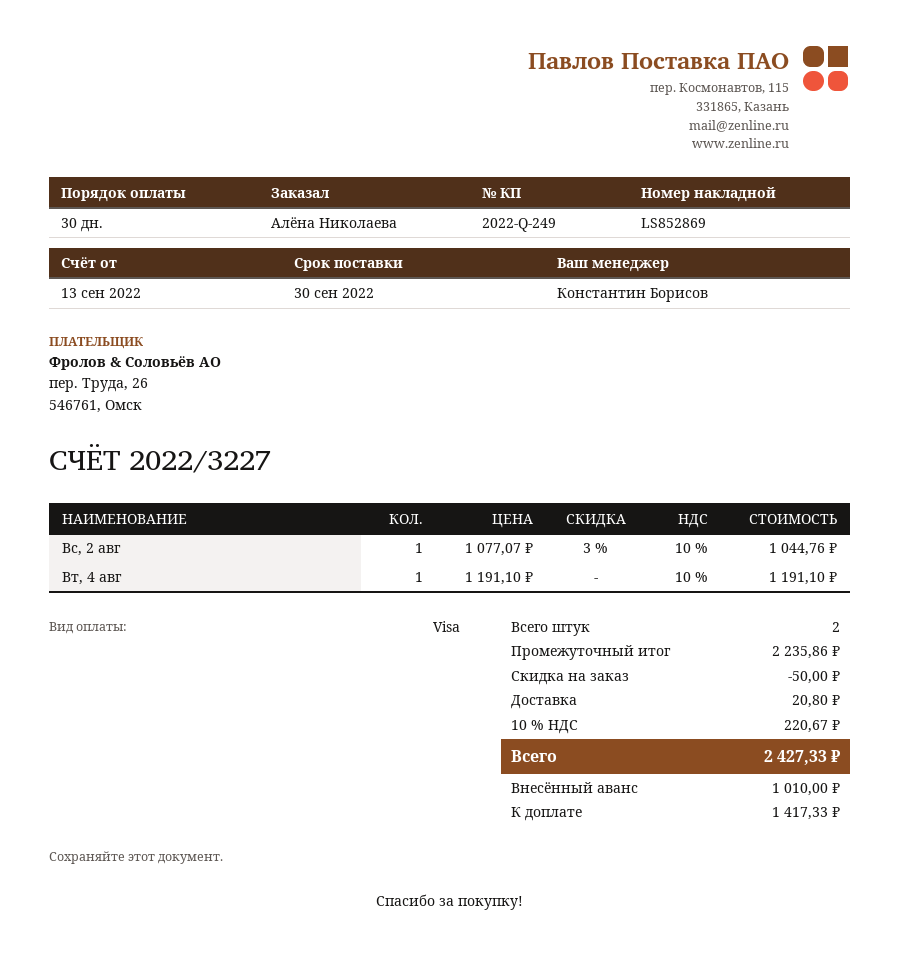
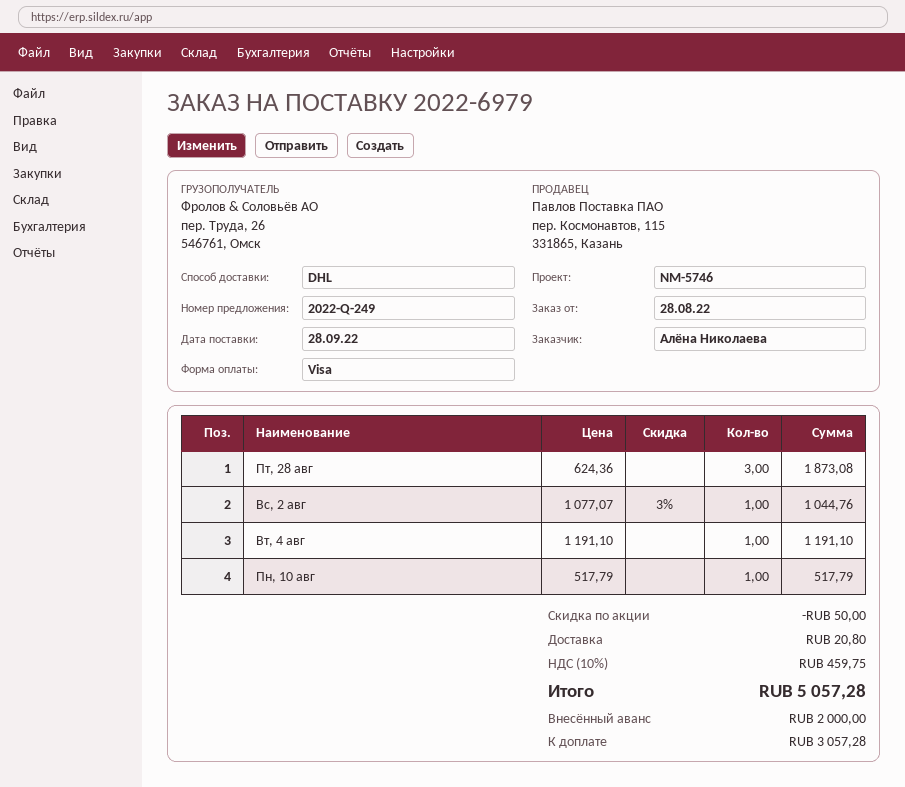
delivery date: 2022-09-30 -> 2022-09-28
Пт, 28 авг: none -> 3 x 624.36 = 1873.08
Пн, 10 авг: none -> 1 x 517.79 = 517.79
tax: 10% = 220.67 -> 10% = 459.75
total: 2427.33 -> 5057.28
deposit: 1010.00 -> 2000.00
balance: 1417.33 -> 3057.28

